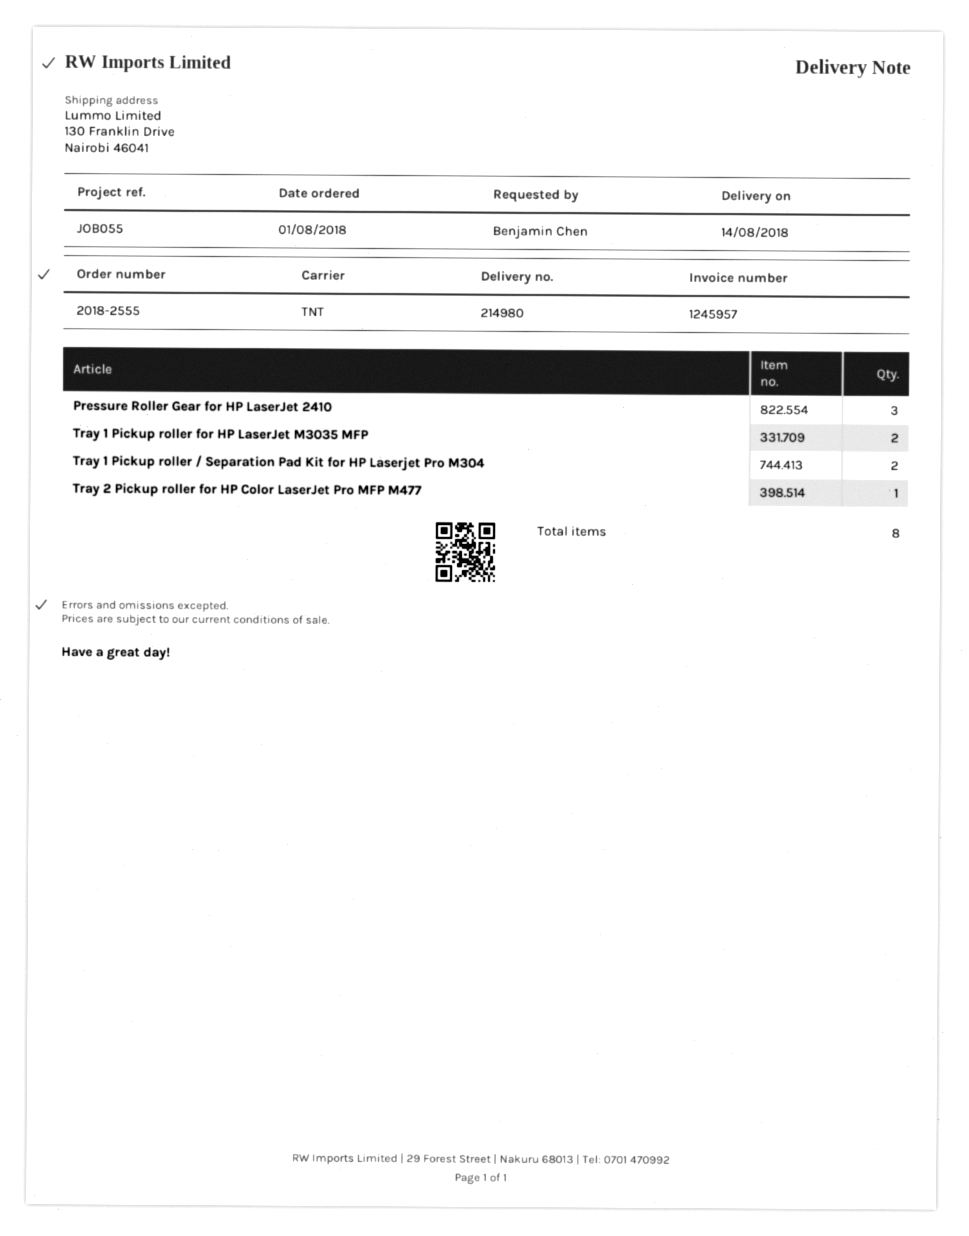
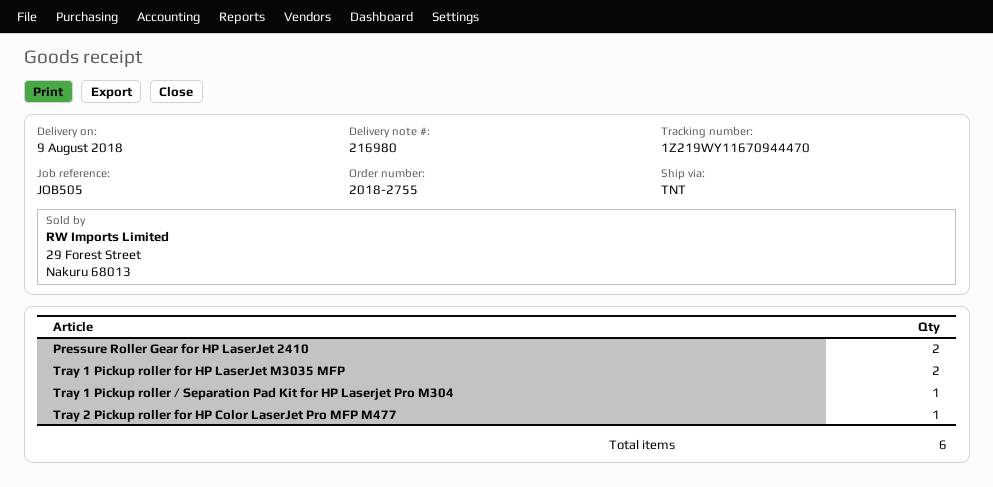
order number: 2018-2555 -> 2018-2755
delivery note number: 214980 -> 216980
delivery date: 2018-08-14 -> 2018-08-09
reference: JOB055 -> JOB505
Pressure Roller Gear for HP LaserJet 2410: 3 -> 2
Tray 1 Pickup roller / Separation Pad Kit for HP Laserjet Pro M304: 2 -> 1
total quantity: 8 -> 6

